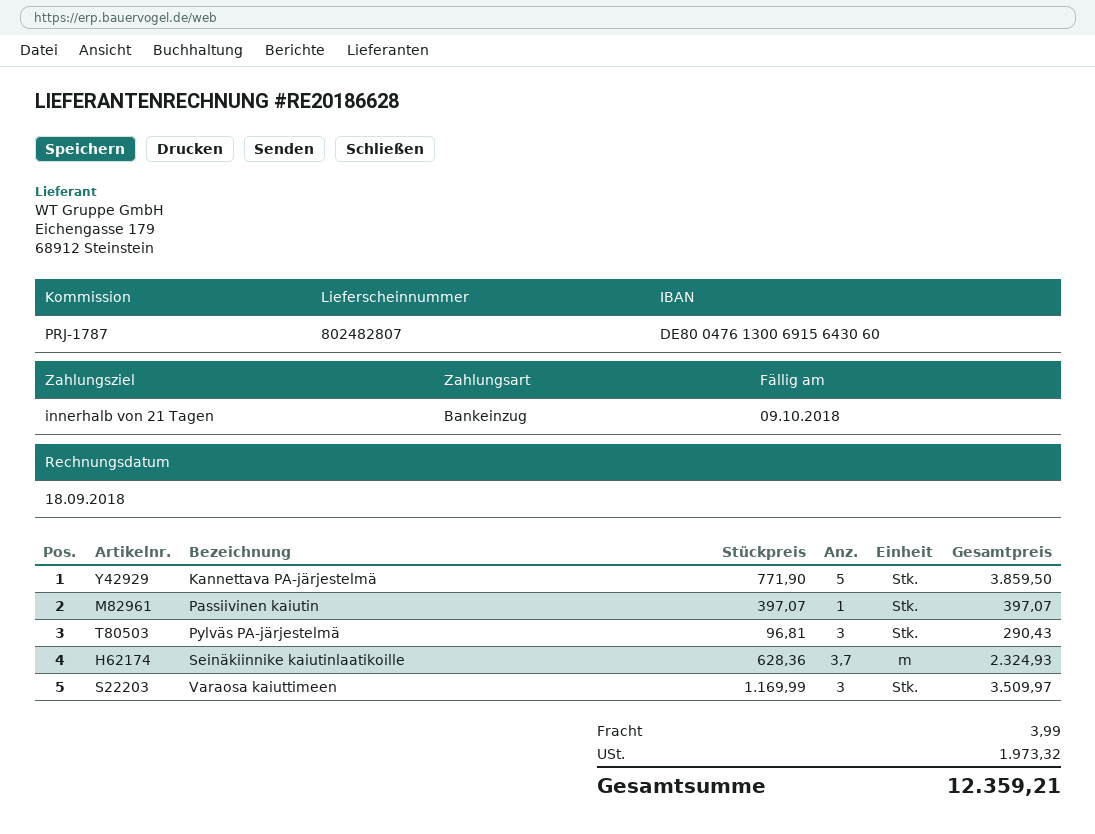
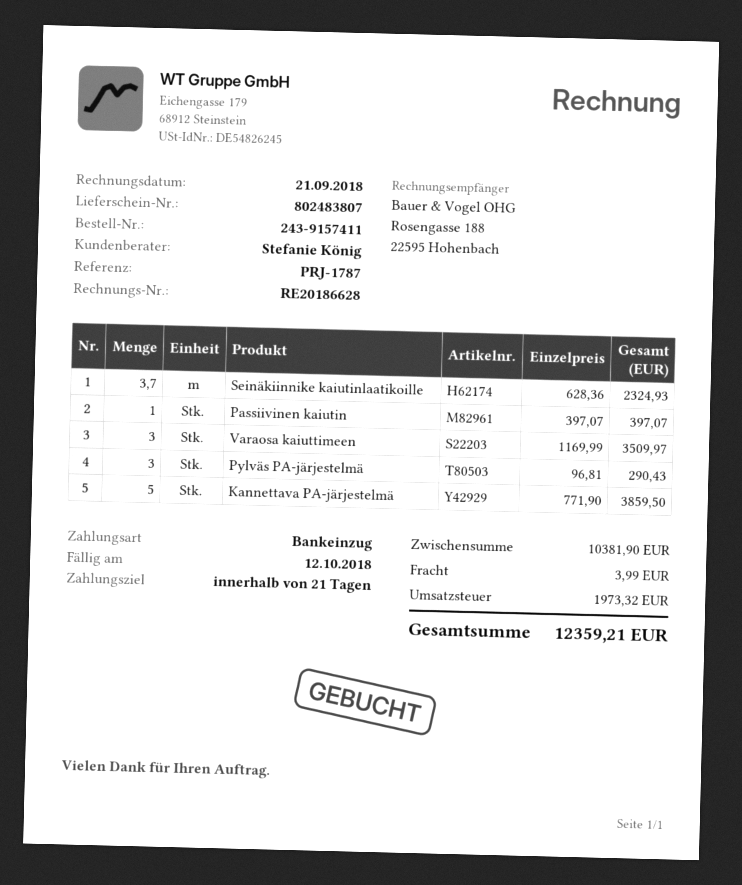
delivery note number: 802482807 -> 802483807
invoice date: 2018-09-18 -> 2018-09-21
due date: 2018-10-09 -> 2018-10-12

